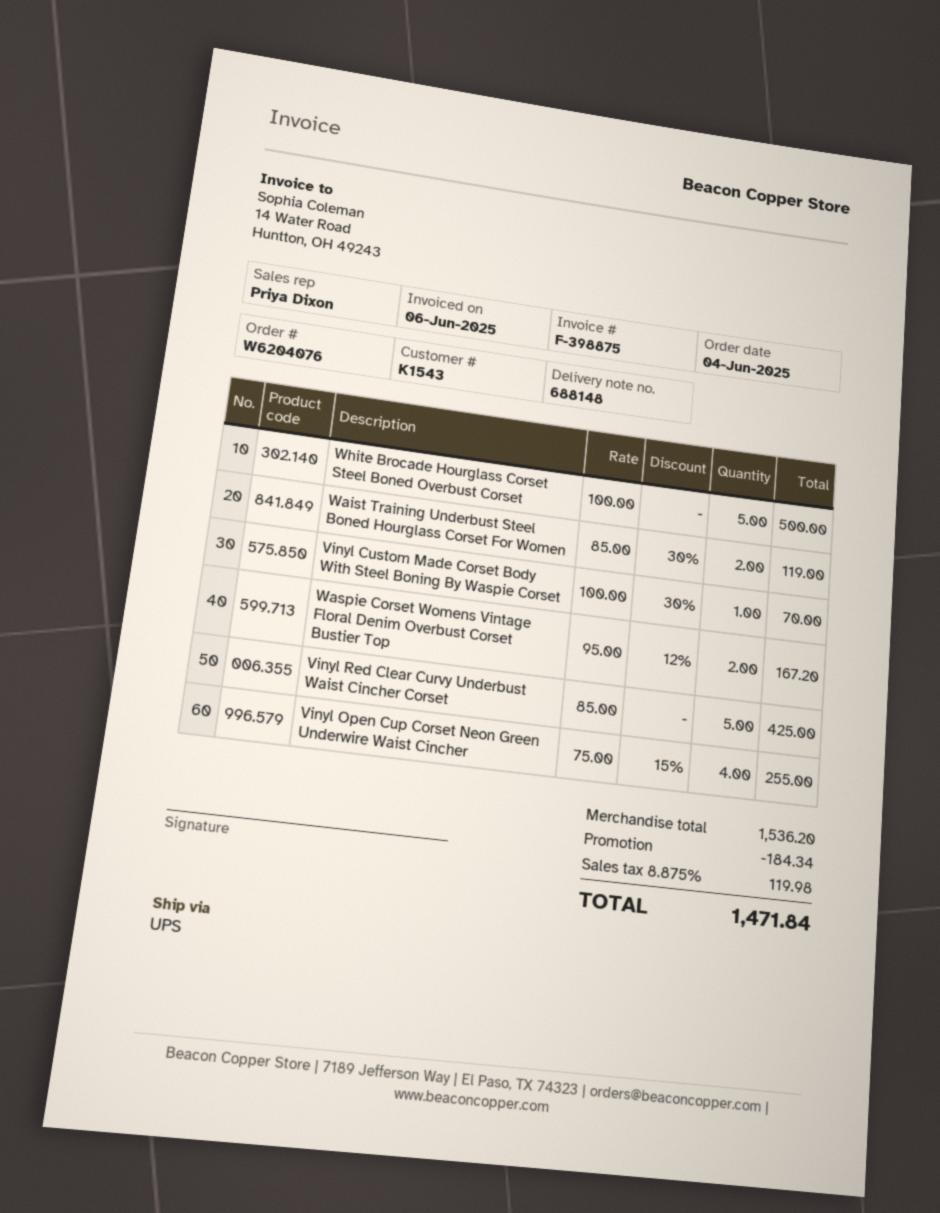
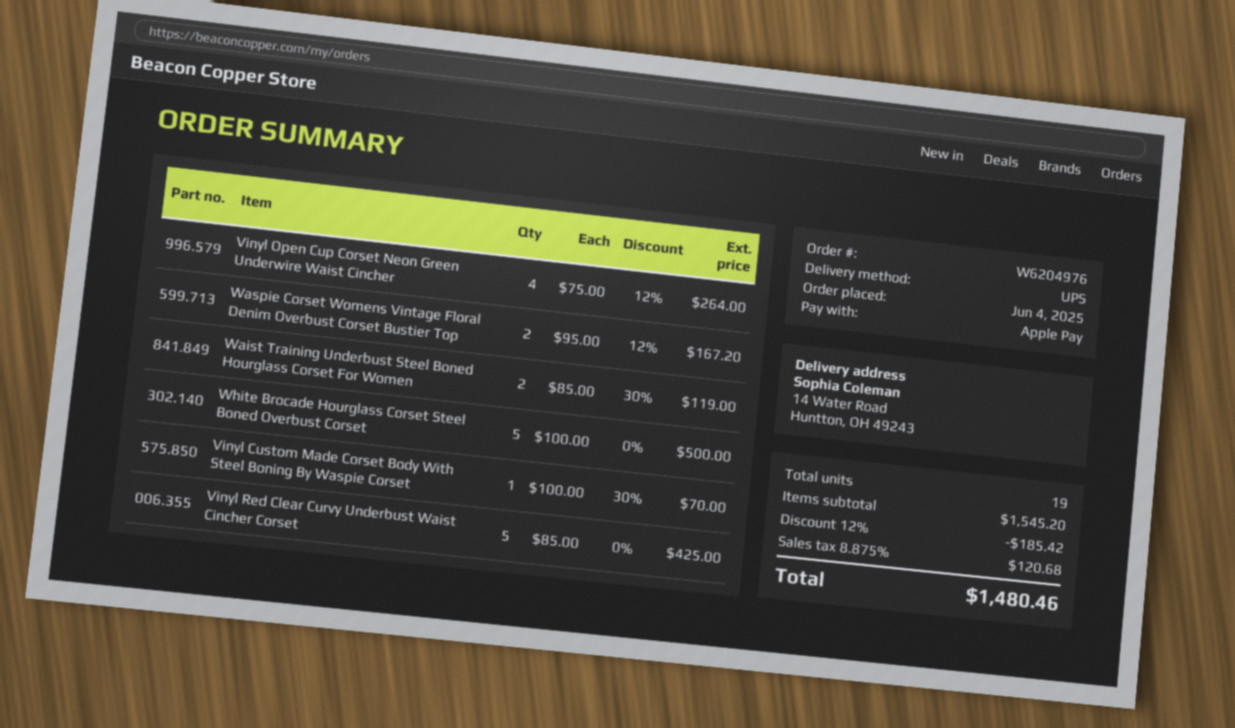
order number: W6204076 -> W6204976
Vinyl Open Cup Corset Neon Green Underwire Waist Cincher: 4 x 75.00 - 15% = 255.00 -> 4 x 75.00 - 12% = 264.00
subtotal: 1536.20 -> 1545.20
discount: 184.34 -> 185.42
tax: 8.875% = 119.98 -> 8.875% = 120.68
total: 1471.84 -> 1480.46

